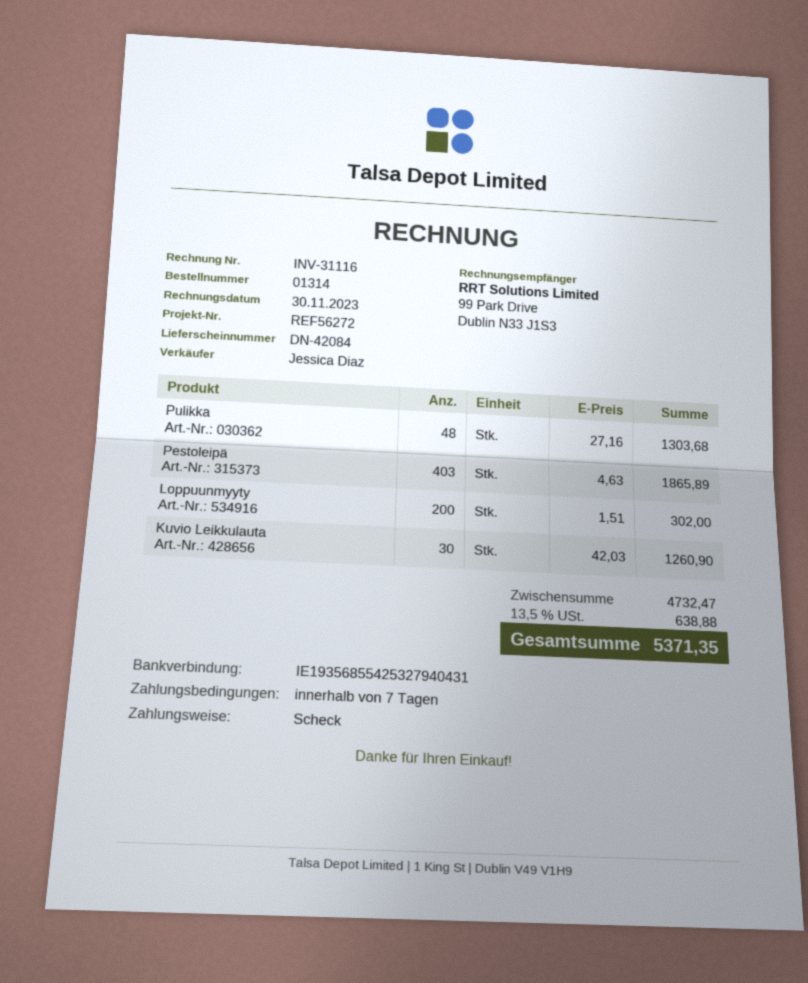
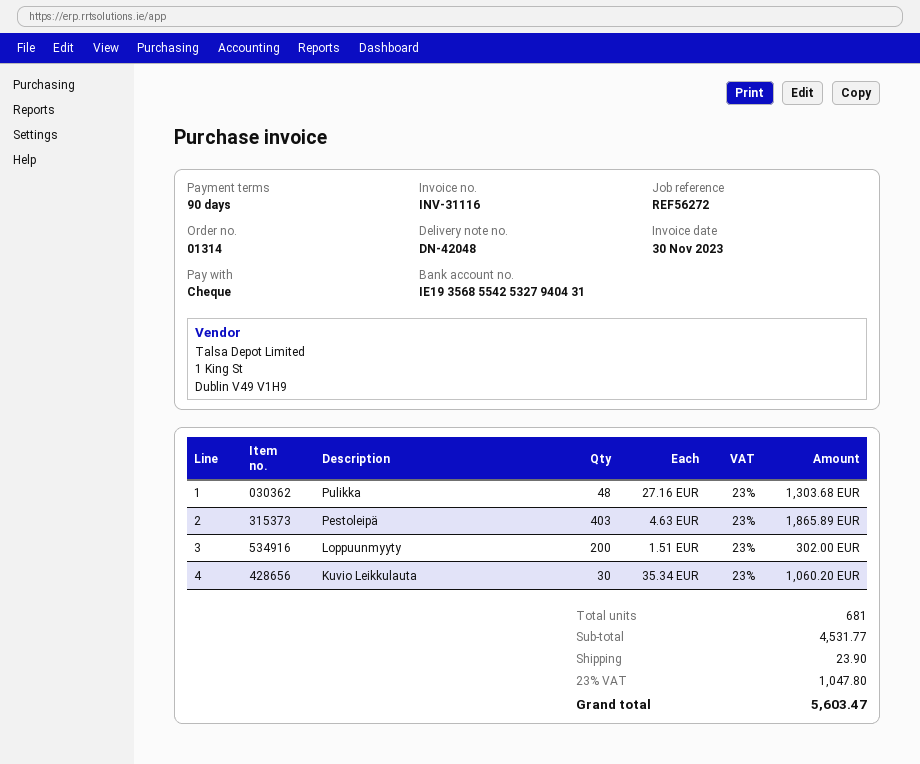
delivery note number: DN-42084 -> DN-42048
payment terms: 7 days -> 90 days
Kuvio Leikkulauta: 30 x 42.03 = 1260.90 -> 30 x 35.34 = 1060.20
subtotal: 4732.47 -> 4531.77
shipping: none -> 23.90
tax: 13.5% = 638.88 -> 23% = 1047.80
total: 5371.35 -> 5603.47

